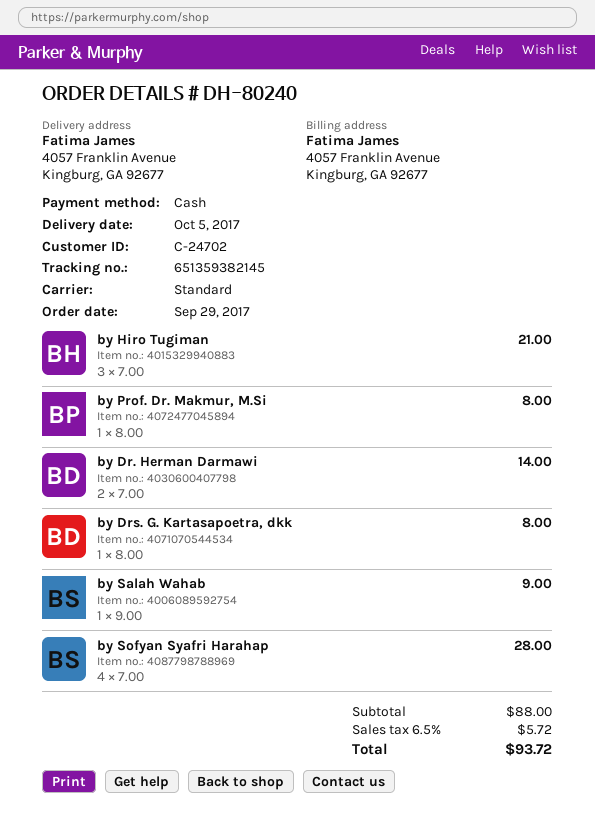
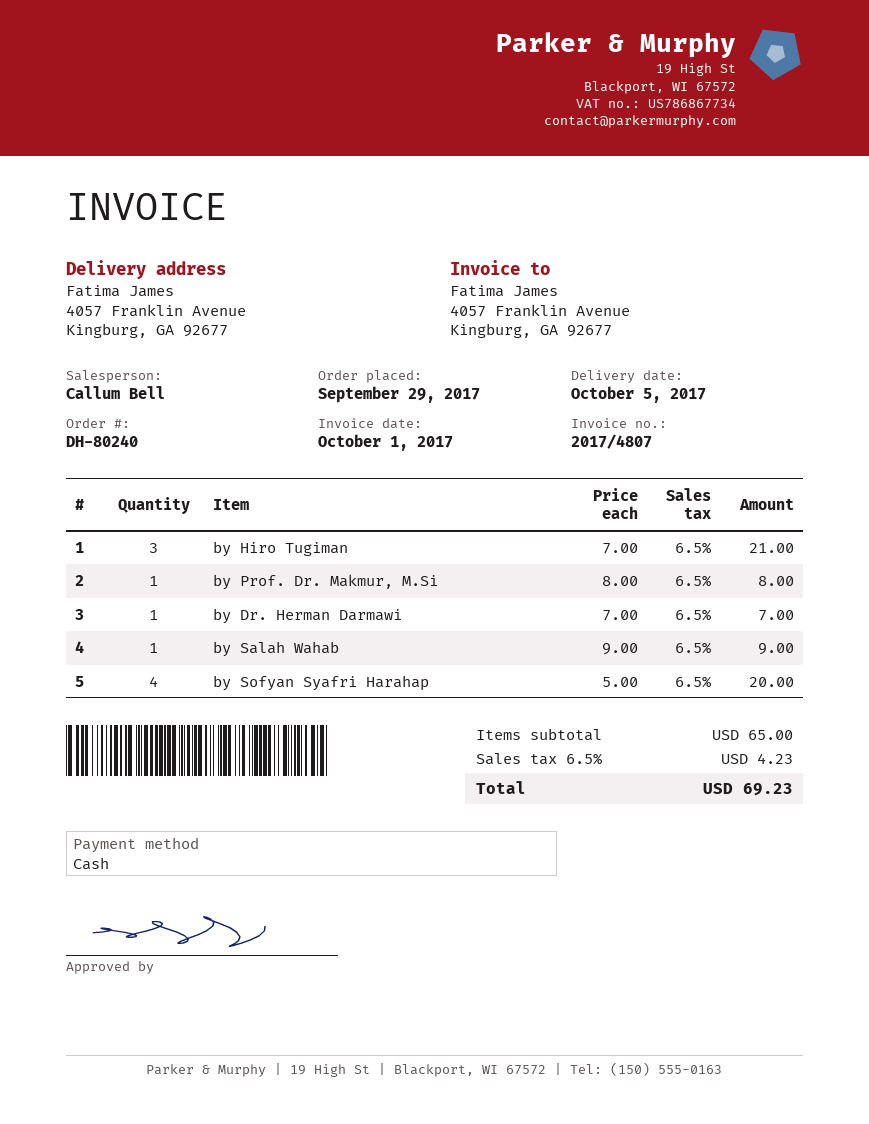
by Dr. Herman Darmawi: 2 x 7.00 = 14.00 -> 1 x 7.00 = 7.00
by Drs. G. Kartasapoetra, dkk: 1 x 8.00 = 8.00 -> none
by Sofyan Syafri Harahap: 4 x 7.00 = 28.00 -> 4 x 5.00 = 20.00
subtotal: 88.00 -> 65.00
tax: 6.5% = 5.72 -> 6.5% = 4.23
total: 93.72 -> 69.23

